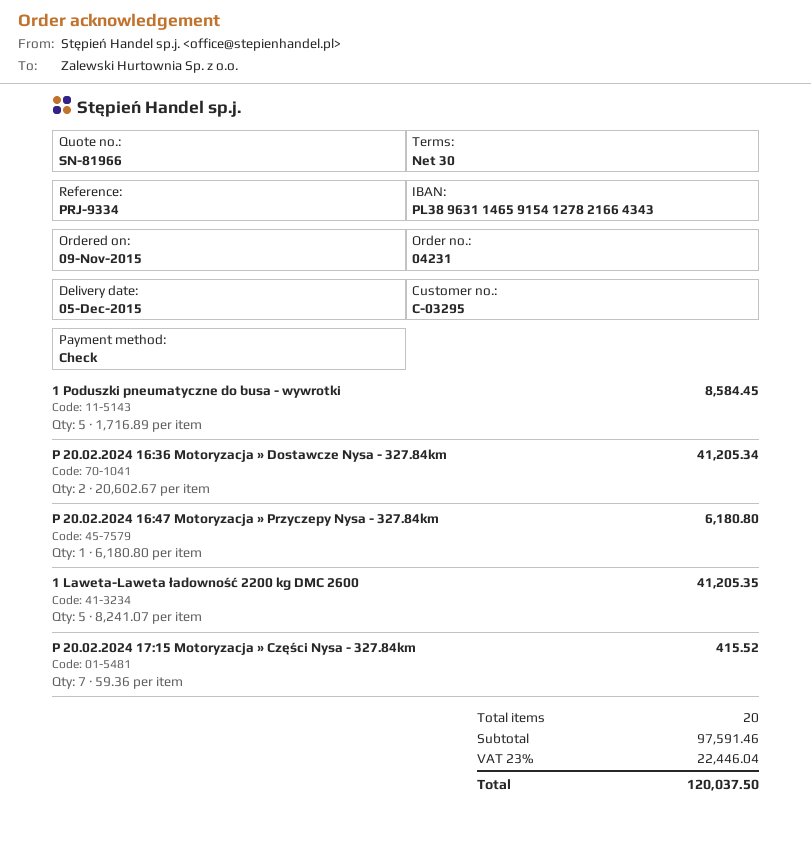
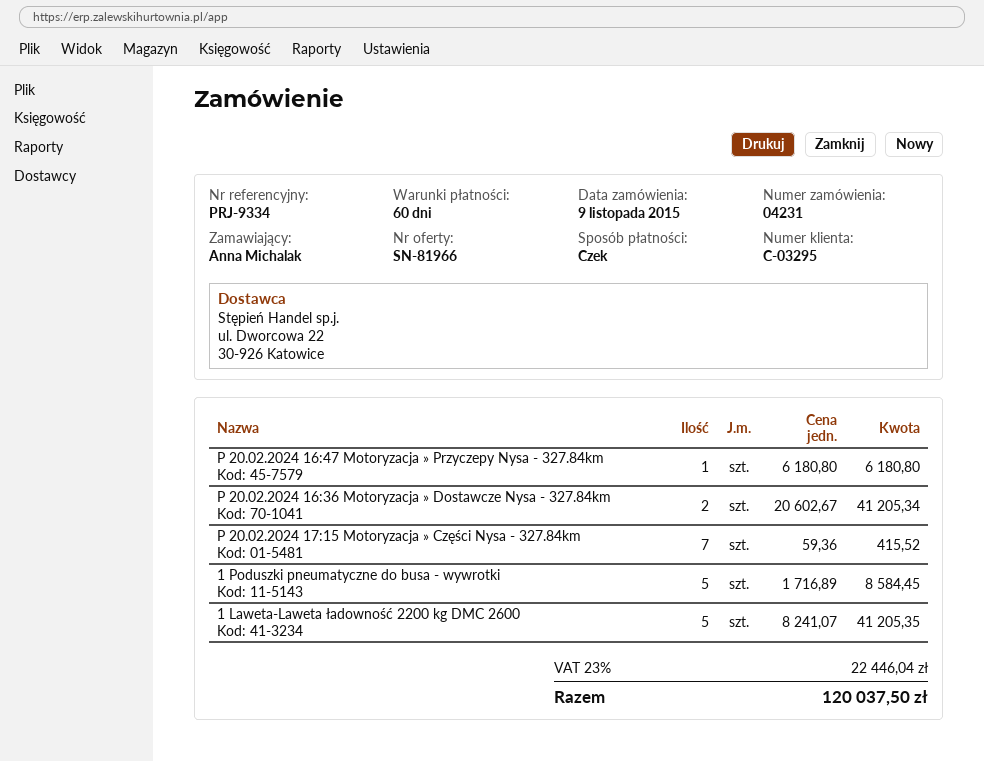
payment terms: 30 days -> 60 days

